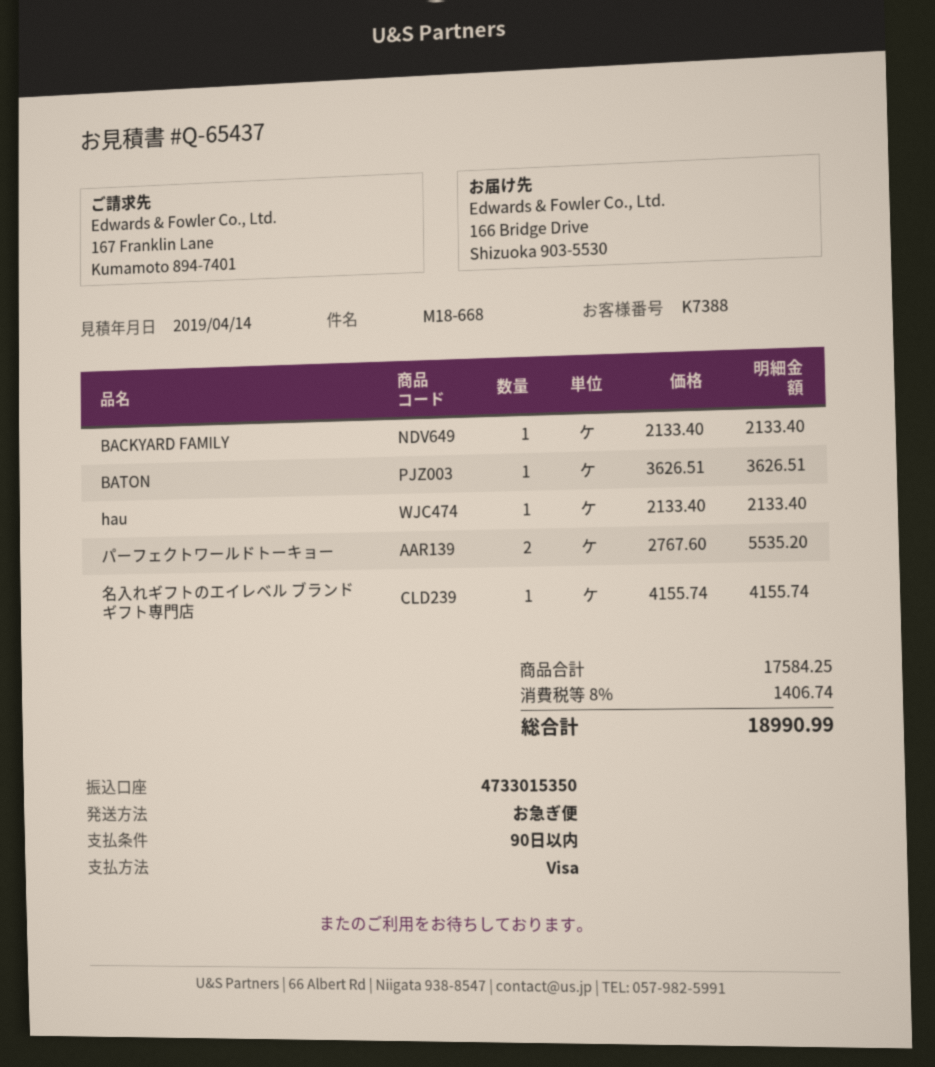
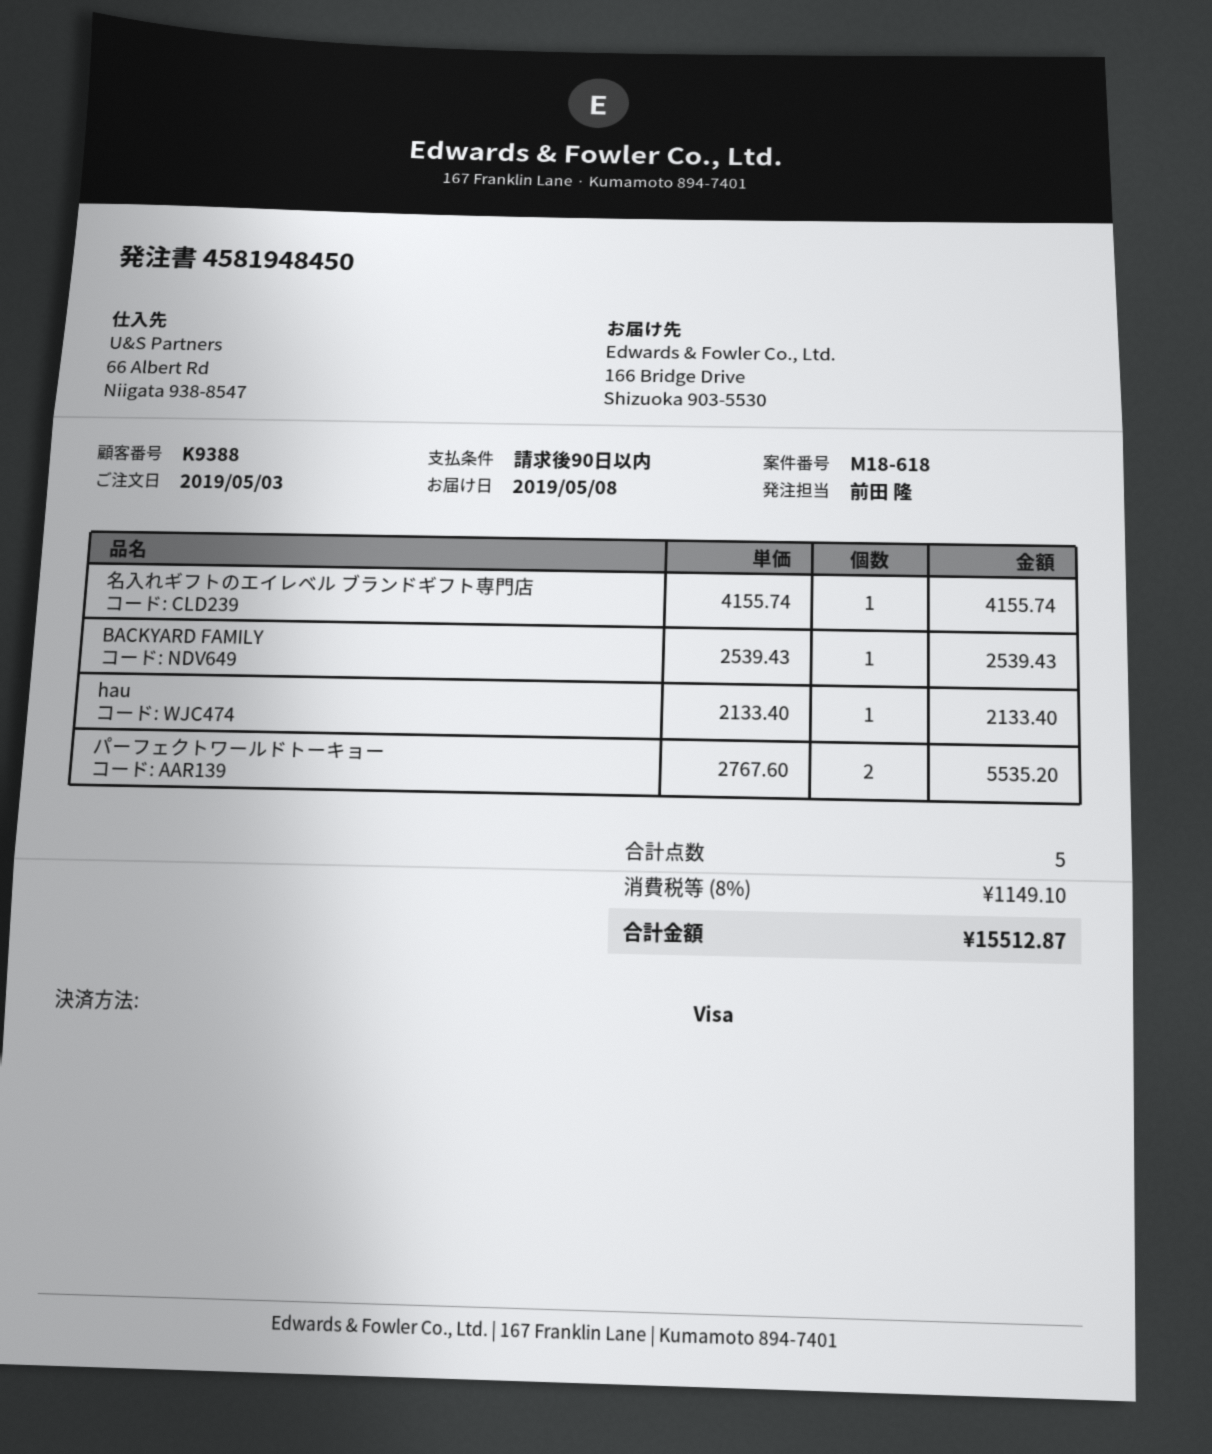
customer number: K7388 -> K9388
reference: M18-668 -> M18-618
BACKYARD FAMILY: 1 x 2133.40 = 2133.40 -> 1 x 2539.43 = 2539.43
BATON: 1 x 3626.51 = 3626.51 -> none
tax: 8% = 1406.74 -> 8% = 1149.10
total: 18990.99 -> 15512.87

